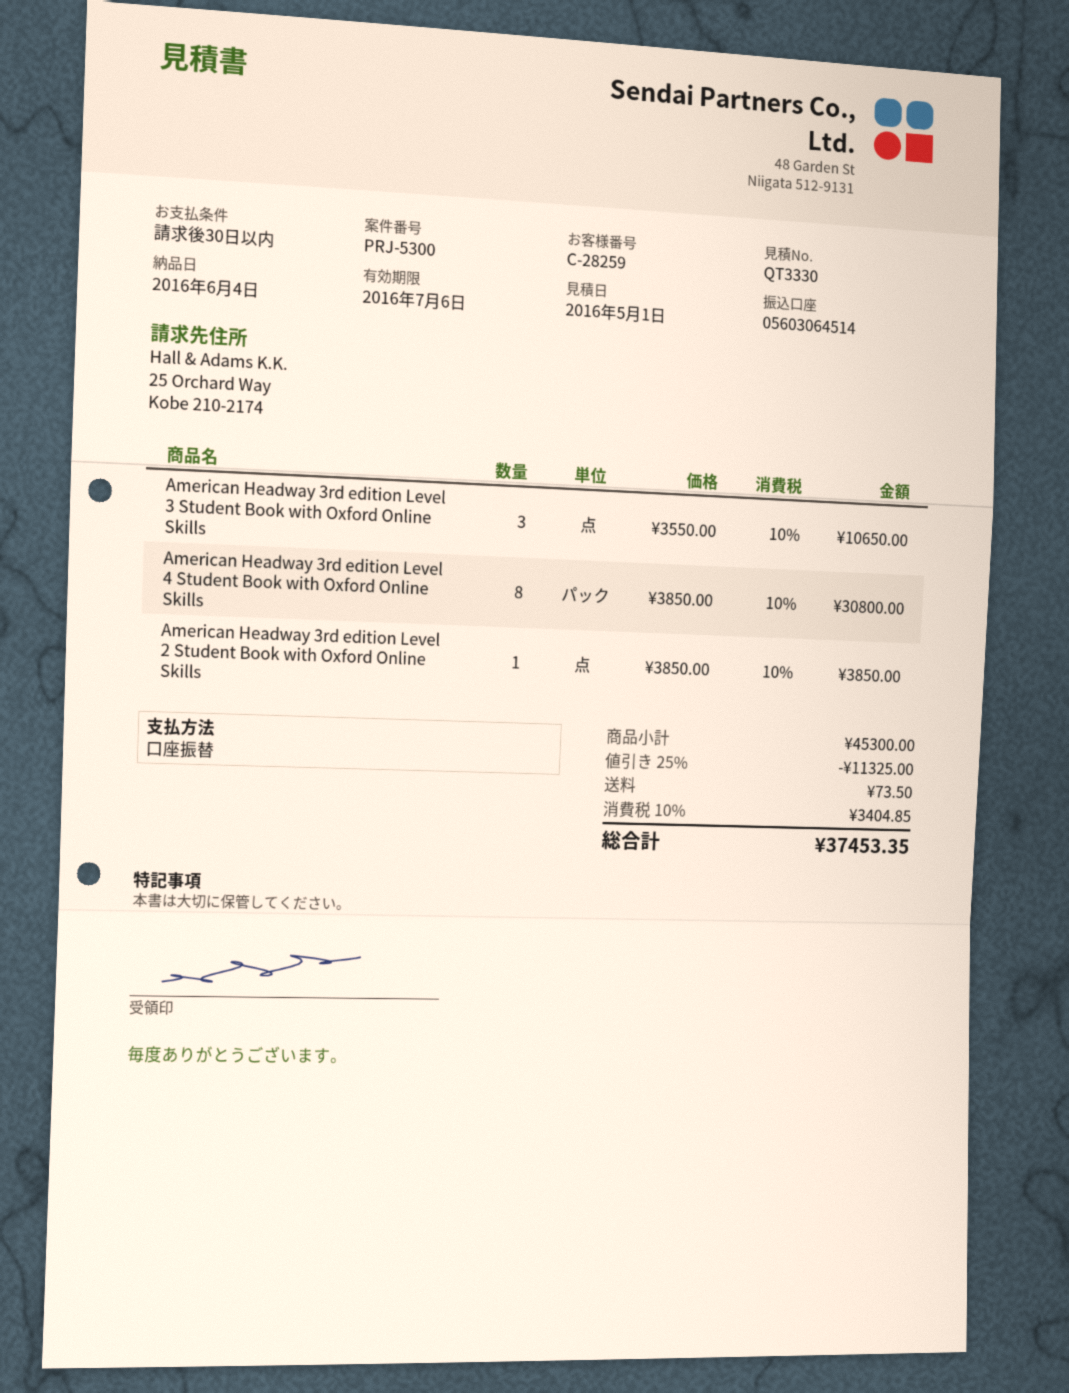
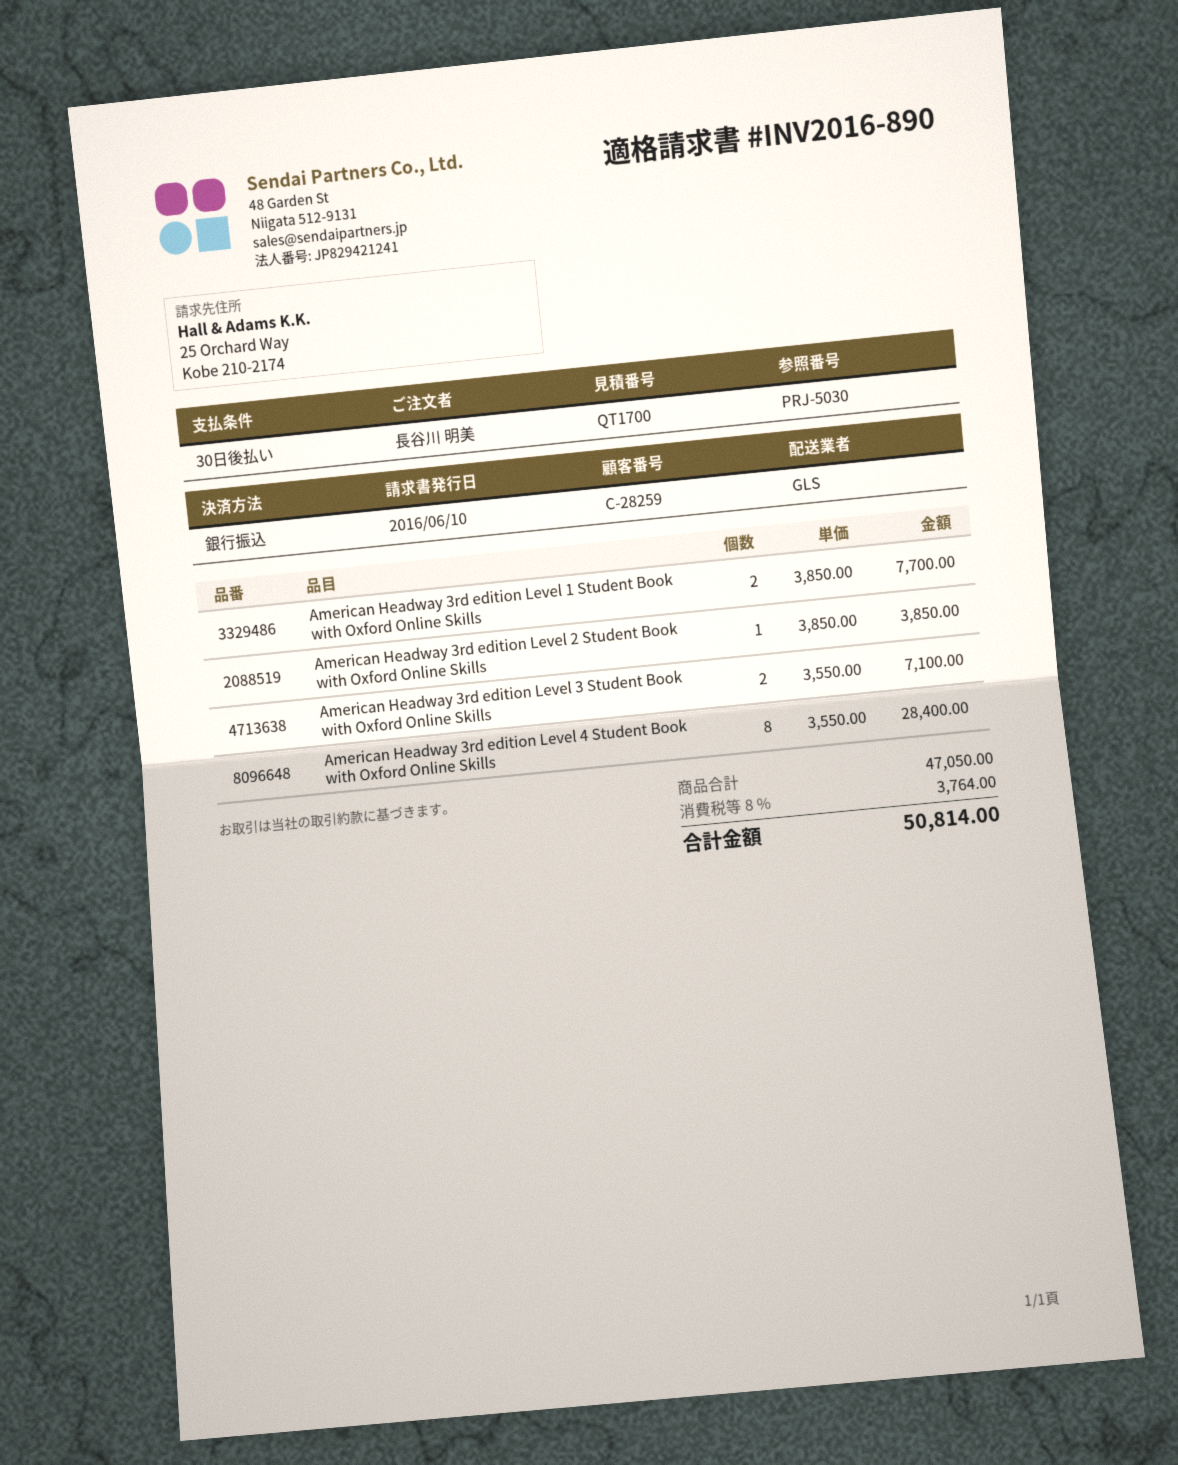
quote number: QT3330 -> QT1700
reference: PRJ-5300 -> PRJ-5030
payment method: direct debit -> bank transfer
American Headway 3rd edition Level 3 Student Book with Oxford Online Skills: 3 x 3550.00 = 10650.00 -> 2 x 3550.00 = 7100.00
American Headway 3rd edition Level 4 Student Book with Oxford Online Skills: 8 x 3850.00 = 30800.00 -> 8 x 3550.00 = 28400.00
American Headway 3rd edition Level 1 Student Book with Oxford Online Skills: none -> 2 x 3850.00 = 7700.00
subtotal: 45300.00 -> 47050.00
discount: 25% = 11325.00 -> none
shipping: 73.50 -> none
tax: 10% = 3404.85 -> 8% = 3764.00
total: 37453.35 -> 50814.00

